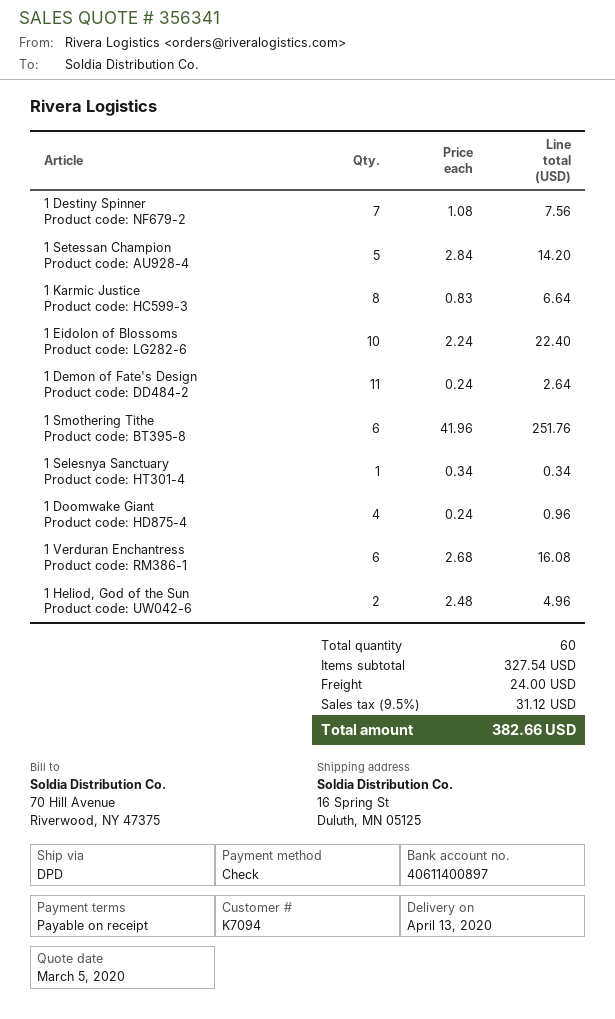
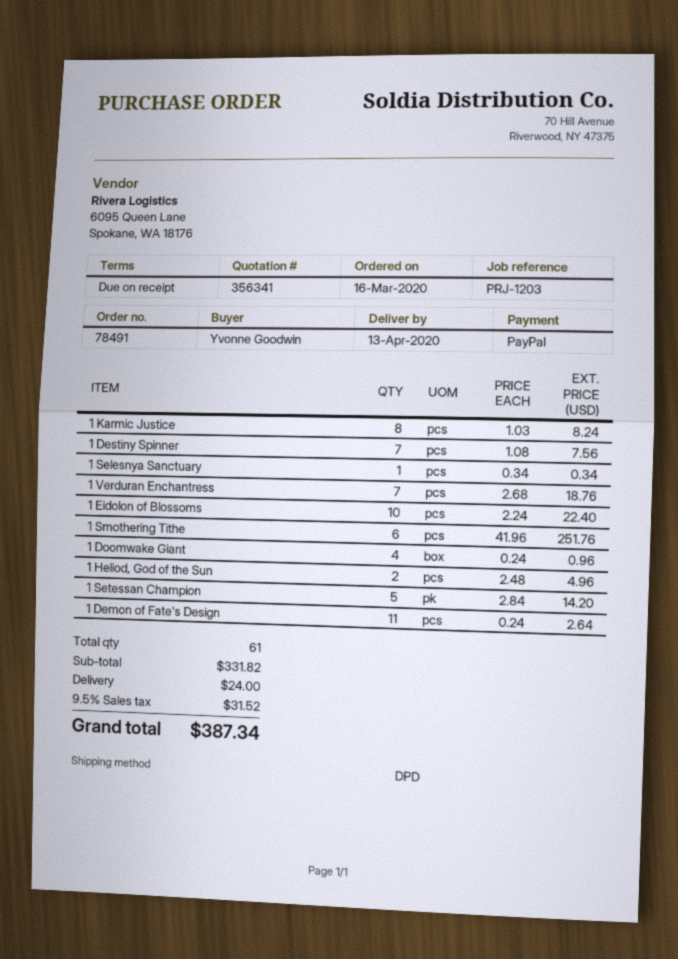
payment method: cheque -> PayPal
1 Karmic Justice: 8 x 0.83 = 6.64 -> 8 x 1.03 = 8.24
1 Verduran Enchantress: 6 x 2.68 = 16.08 -> 7 x 2.68 = 18.76
total quantity: 60 -> 61
subtotal: 327.54 -> 331.82
tax: 9.5% = 31.12 -> 9.5% = 31.52
total: 382.66 -> 387.34

